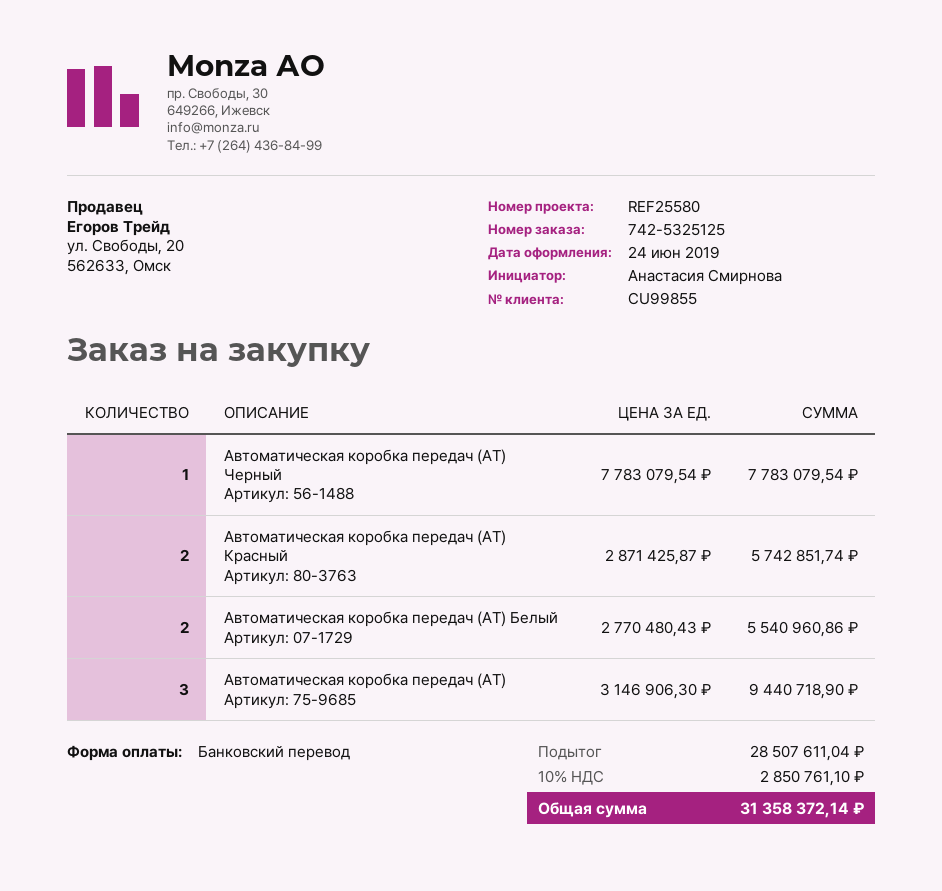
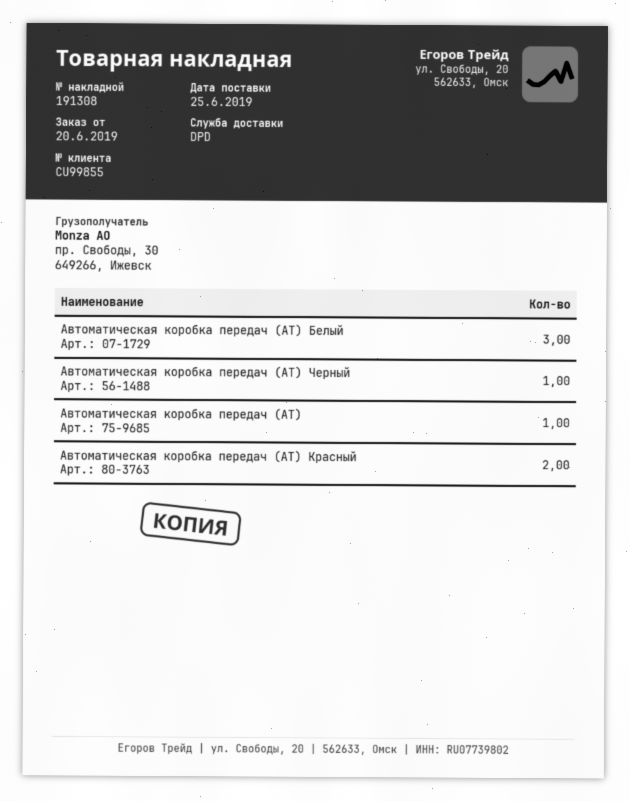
order date: 2019-06-24 -> 2019-06-20
Автоматическая коробка передач (АТ) Белый: 2 -> 3
Автоматическая коробка передач (АТ): 3 -> 1

